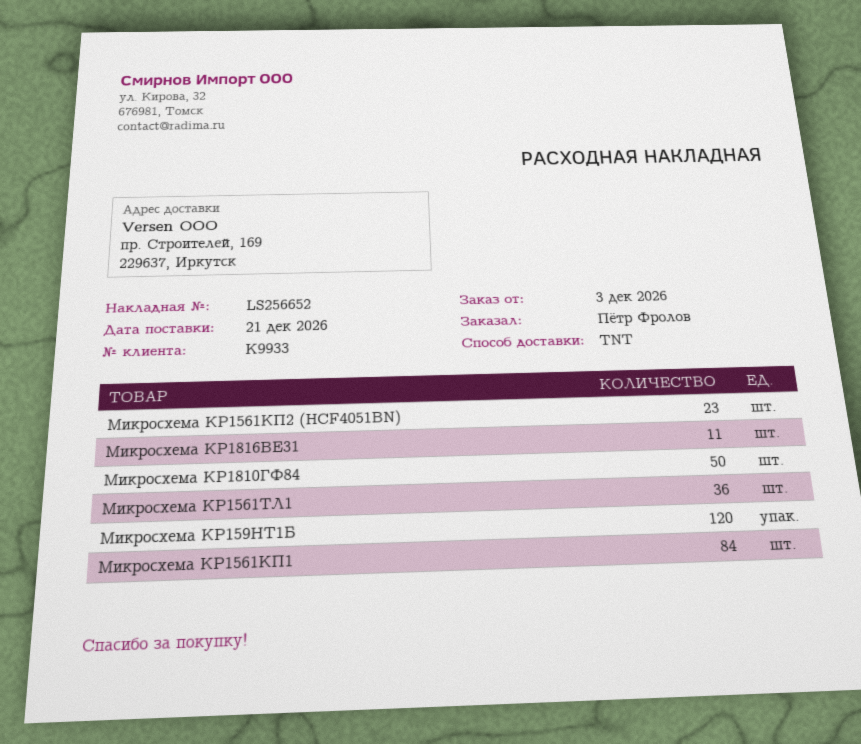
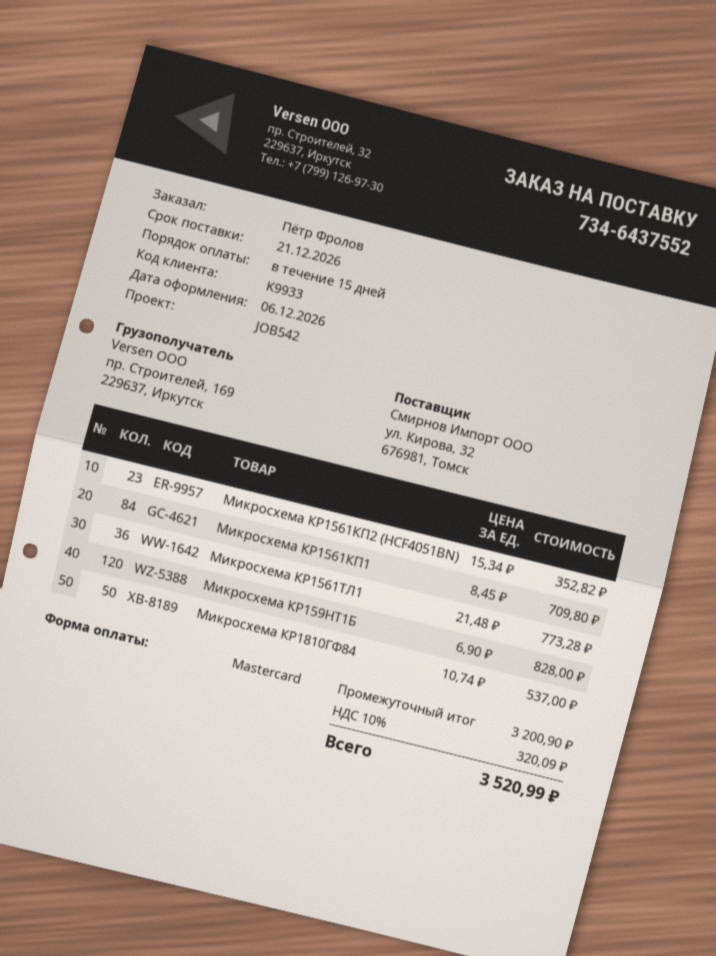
order date: 2026-12-03 -> 2026-12-06
Микросхема КР1816ВЕ31: 11 -> none

